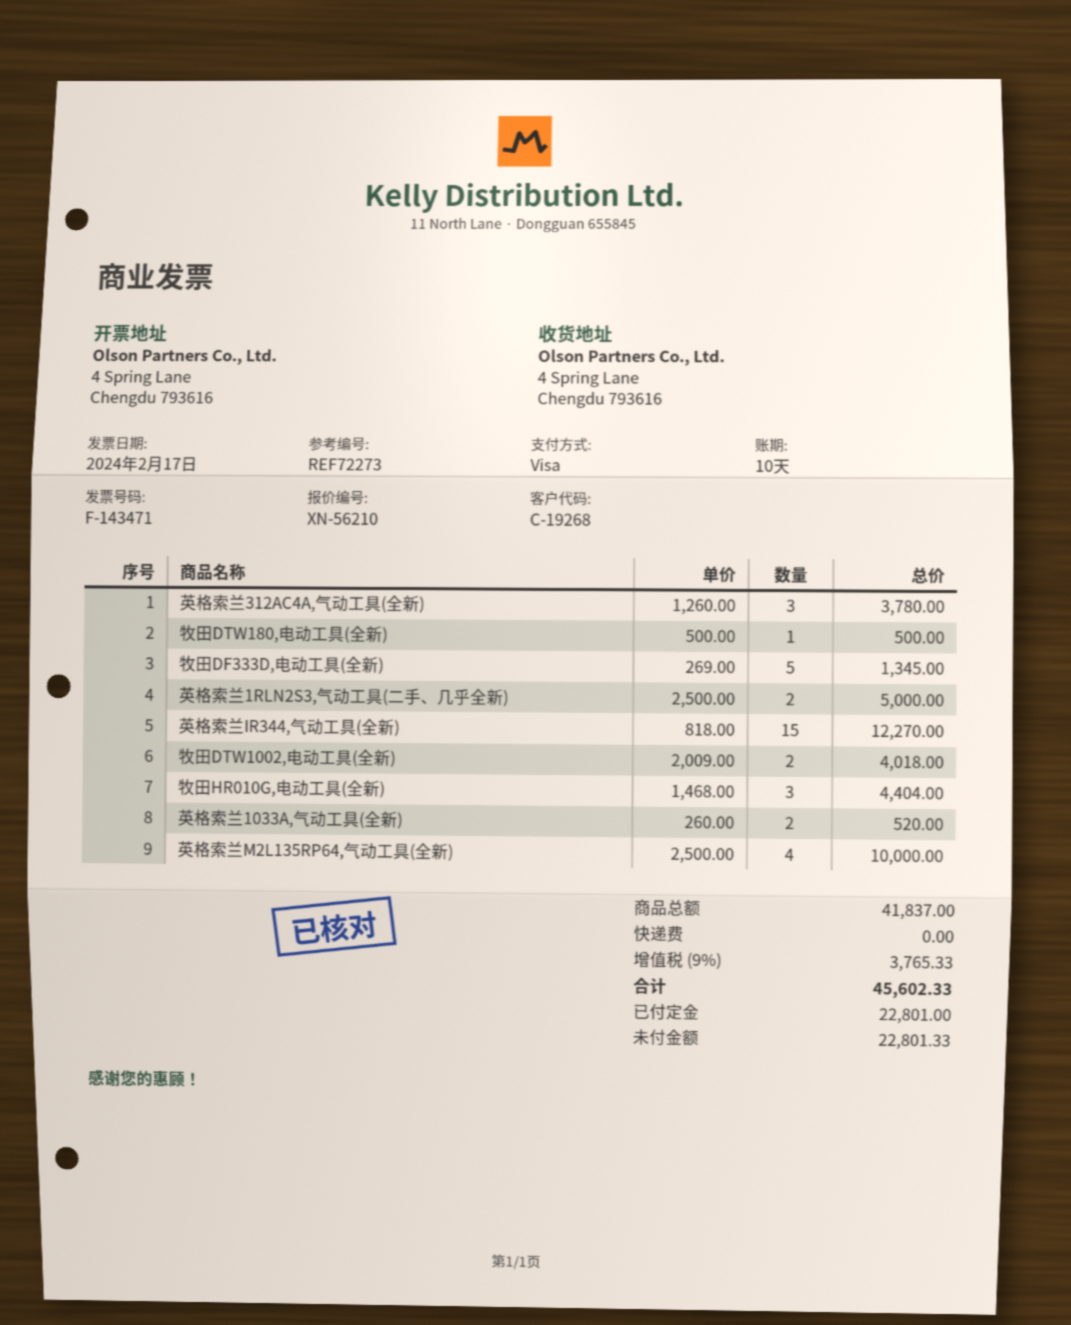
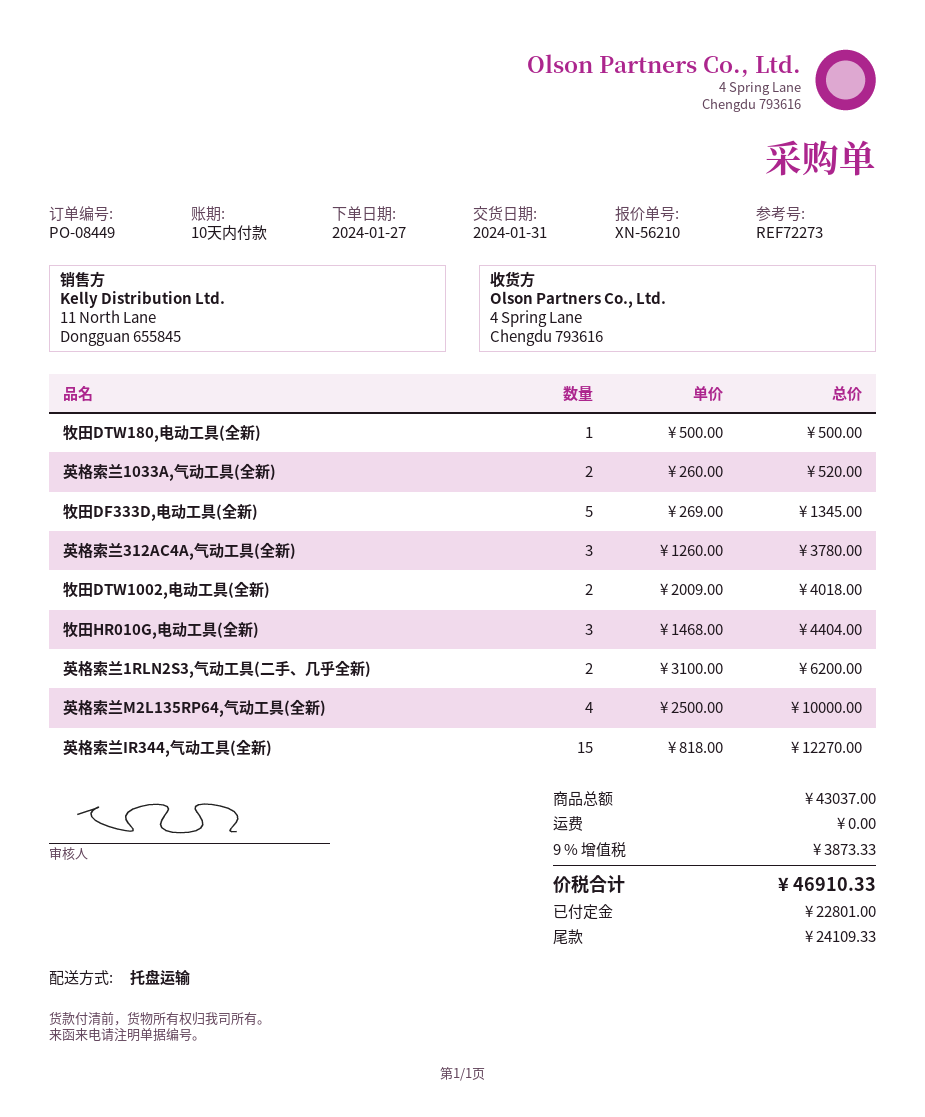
英格索兰1RLN2S3,气动工具(二手、几乎全新): 2 x 2500.00 = 5000.00 -> 2 x 3100.00 = 6200.00
subtotal: 41837.00 -> 43037.00
tax: 9% = 3765.33 -> 9% = 3873.33
total: 45602.33 -> 46910.33
balance: 22801.33 -> 24109.33

